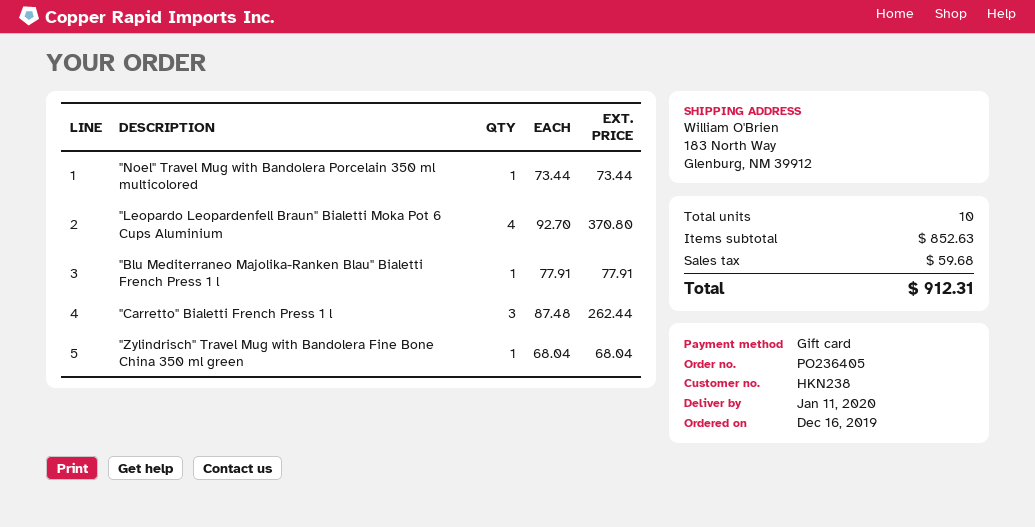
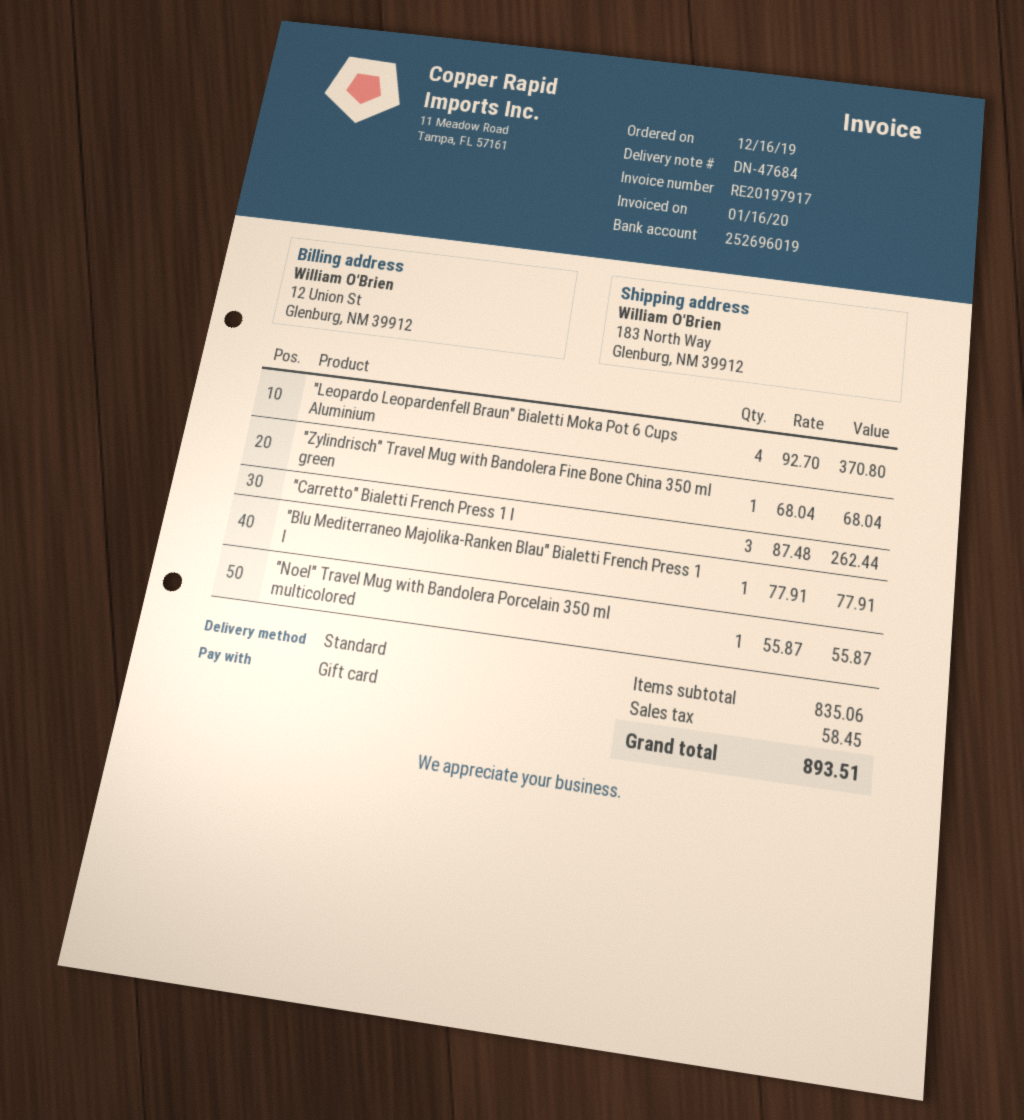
"Noel" Travel Mug with Bandolera Porcelain 350 ml multicolored: 1 x 73.44 = 73.44 -> 1 x 55.87 = 55.87
subtotal: 852.63 -> 835.06
tax: 59.68 -> 58.45
total: 912.31 -> 893.51

